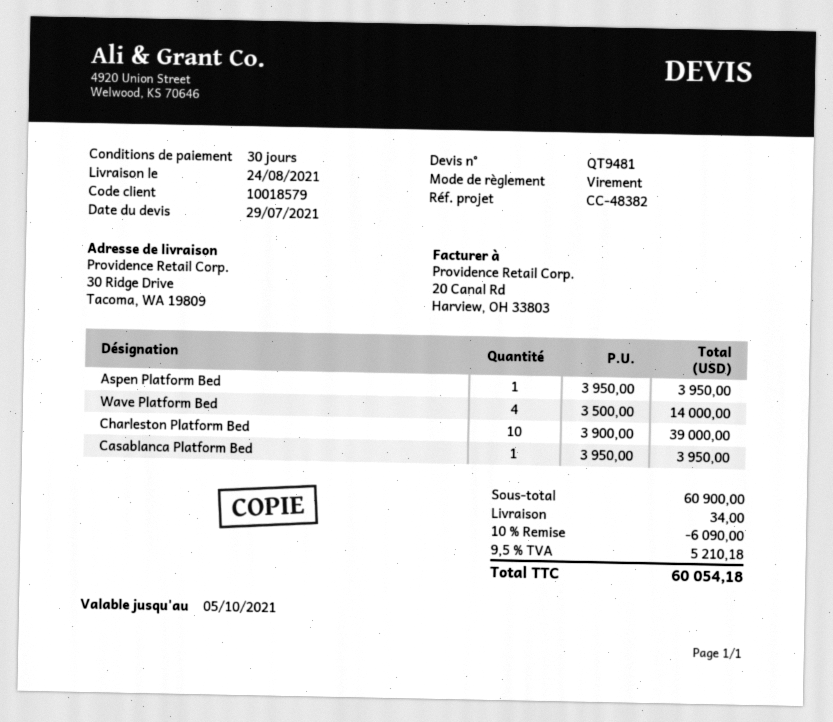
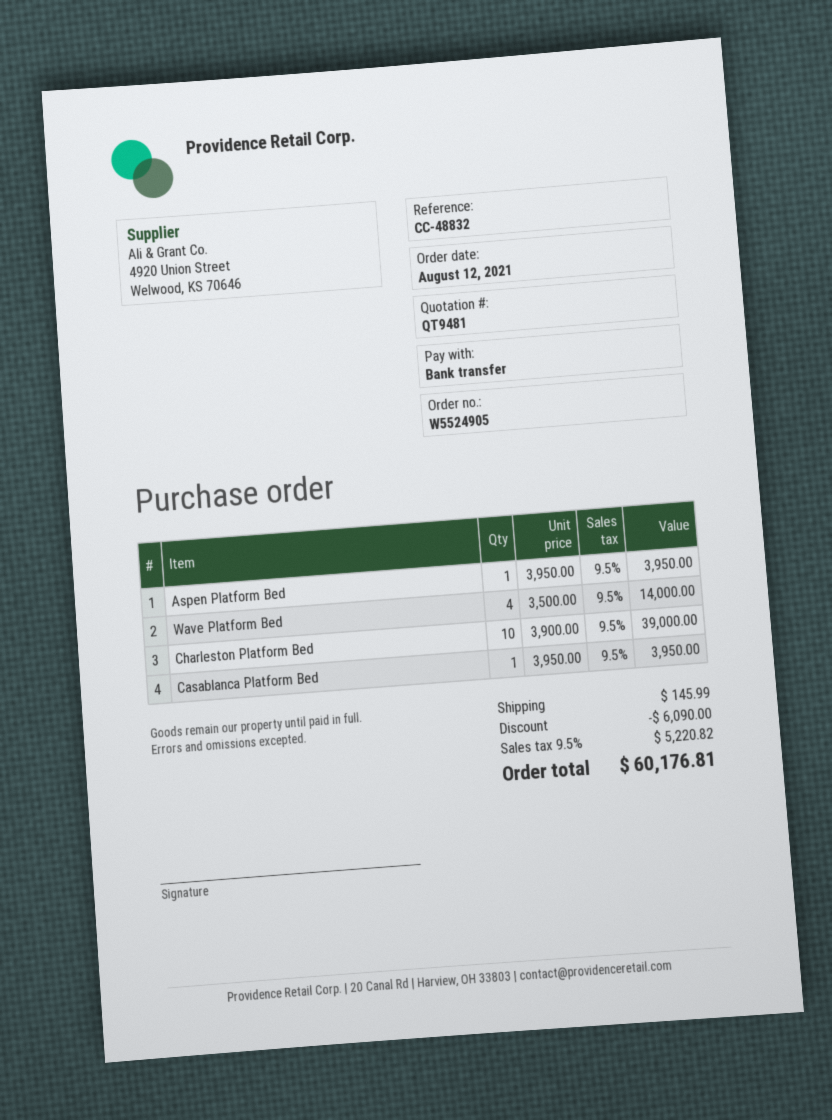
reference: CC-48382 -> CC-48832
shipping: 34.00 -> 145.99
tax: 9.5% = 5210.18 -> 9.5% = 5220.82
total: 60054.18 -> 60176.81

